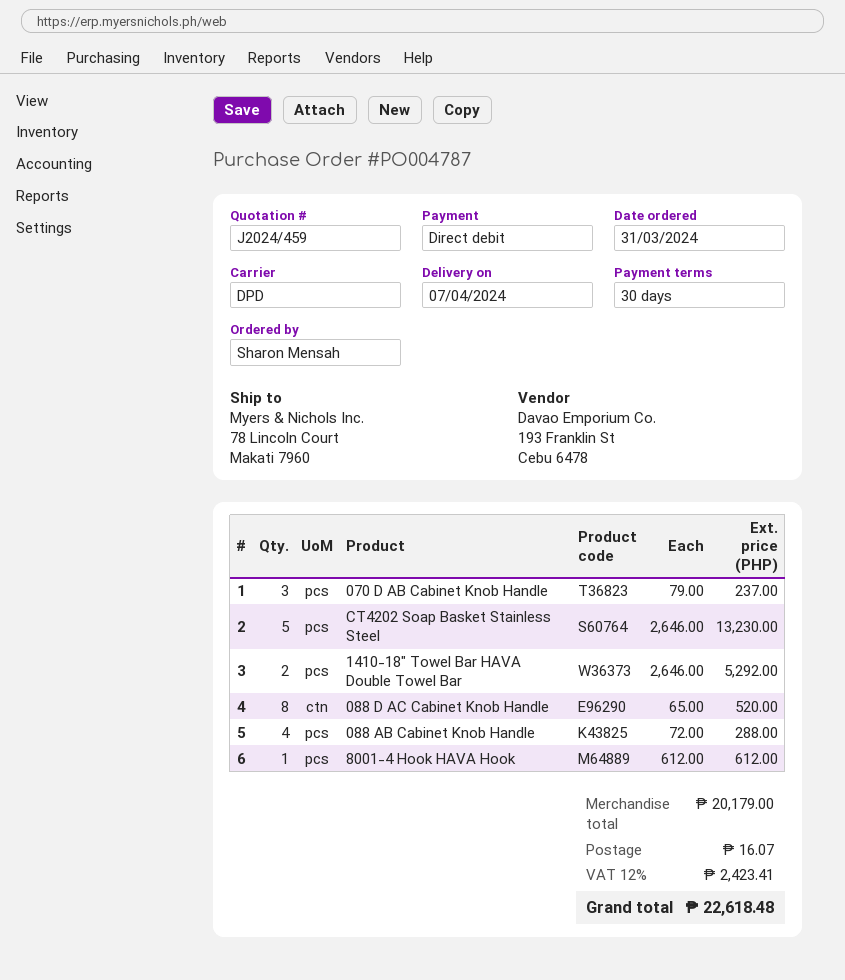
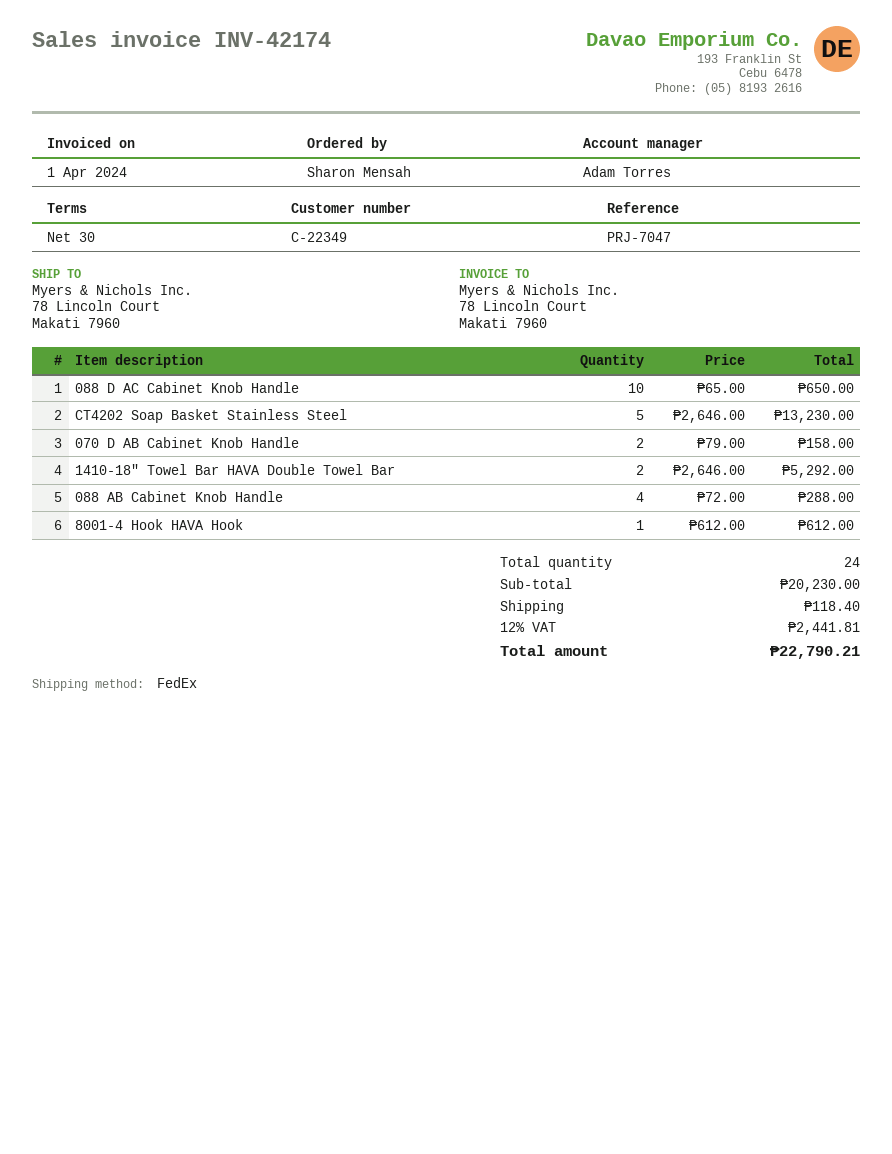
shipping method: DPD -> FedEx
070 D AB Cabinet Knob Handle: 3 x 79.00 = 237.00 -> 2 x 79.00 = 158.00
088 D AC Cabinet Knob Handle: 8 x 65.00 = 520.00 -> 10 x 65.00 = 650.00
subtotal: 20179.00 -> 20230.00
shipping: 16.07 -> 118.40
tax: 12% = 2423.41 -> 12% = 2441.81
total: 22618.48 -> 22790.21

